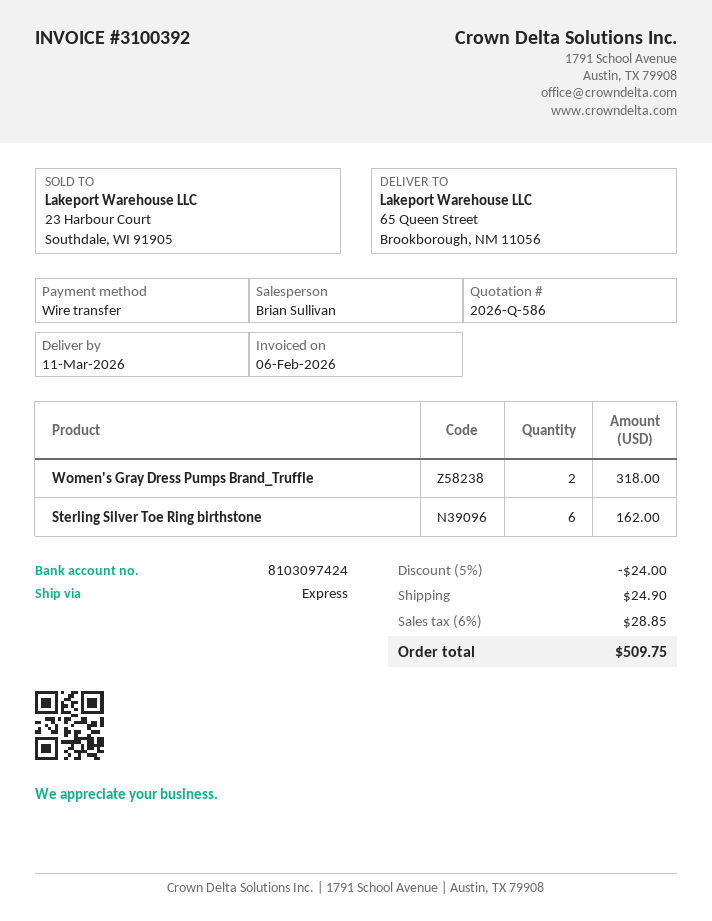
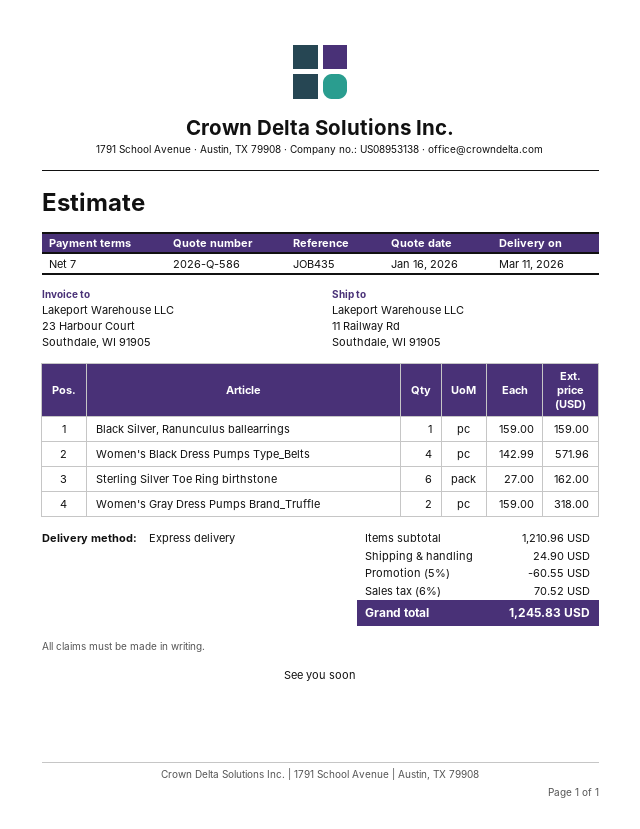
ship to: 65 Queen Street, Brookborough, NM 11056 -> 11 Railway Rd, Southdale, WI 91905
Black Silver, Ranunculus ballearrings: none -> 1 for 159.00
Women's Black Dress Pumps Type_Belts: none -> 4 for 571.96
discount: 5% = 24.00 -> 5% = 60.55
tax: 6% = 28.85 -> 6% = 70.52
total: 509.75 -> 1245.83

